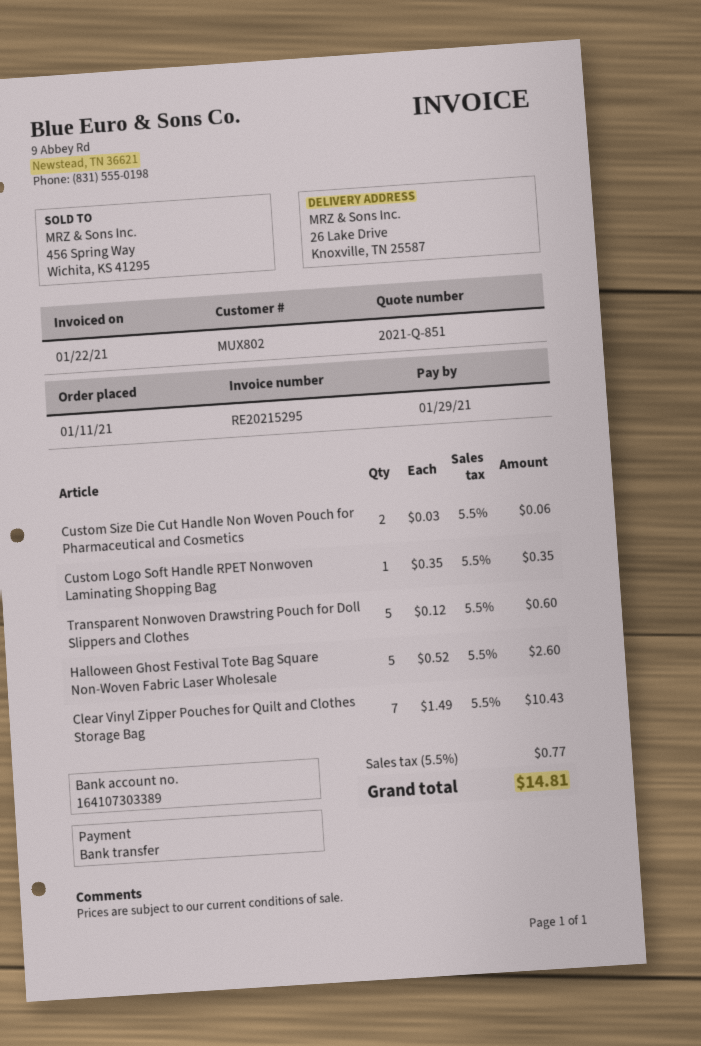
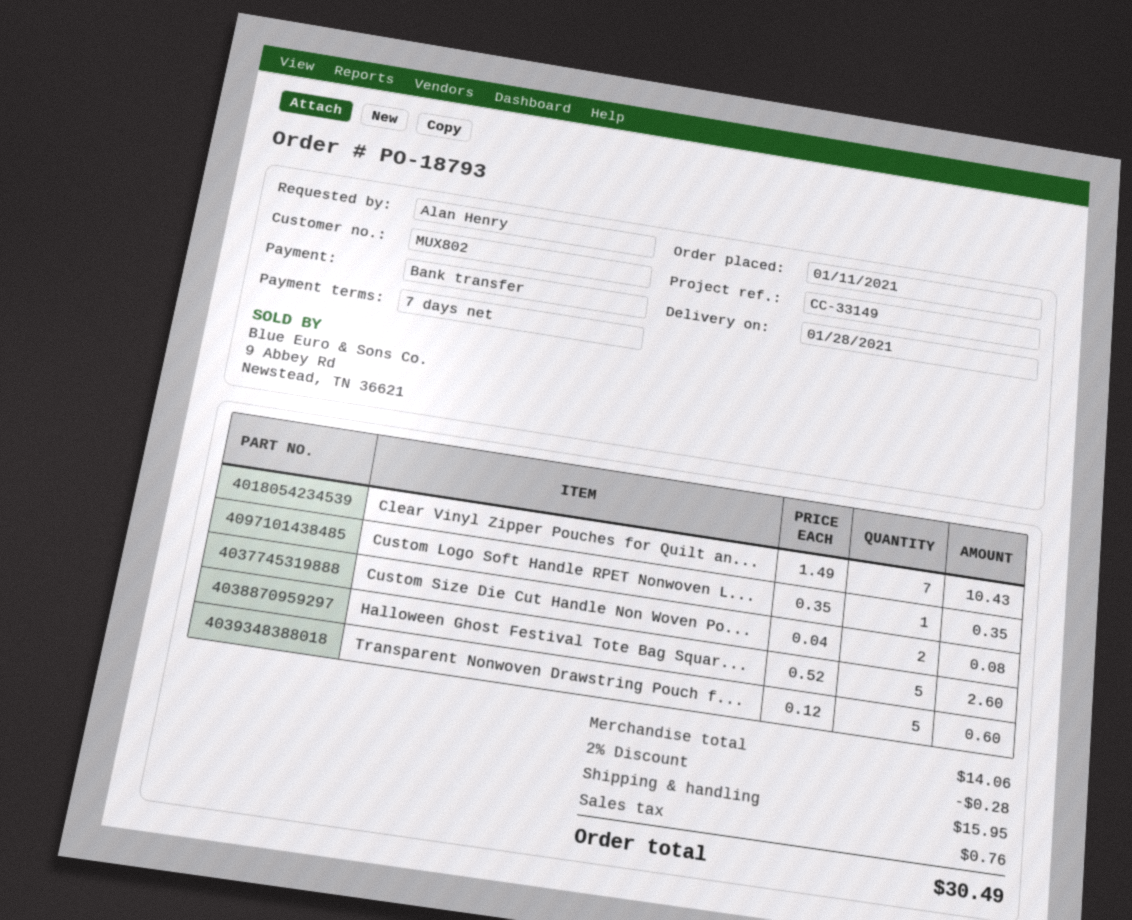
Custom Size Die Cut Handle Non Woven Pouch for Pharmaceutical and Cosmetics: 2 x 0.03 = 0.06 -> 2 x 0.04 = 0.08
discount: none -> 2% = 0.28
shipping: none -> 15.95
tax: 0.77 -> 0.76
total: 14.81 -> 30.49

